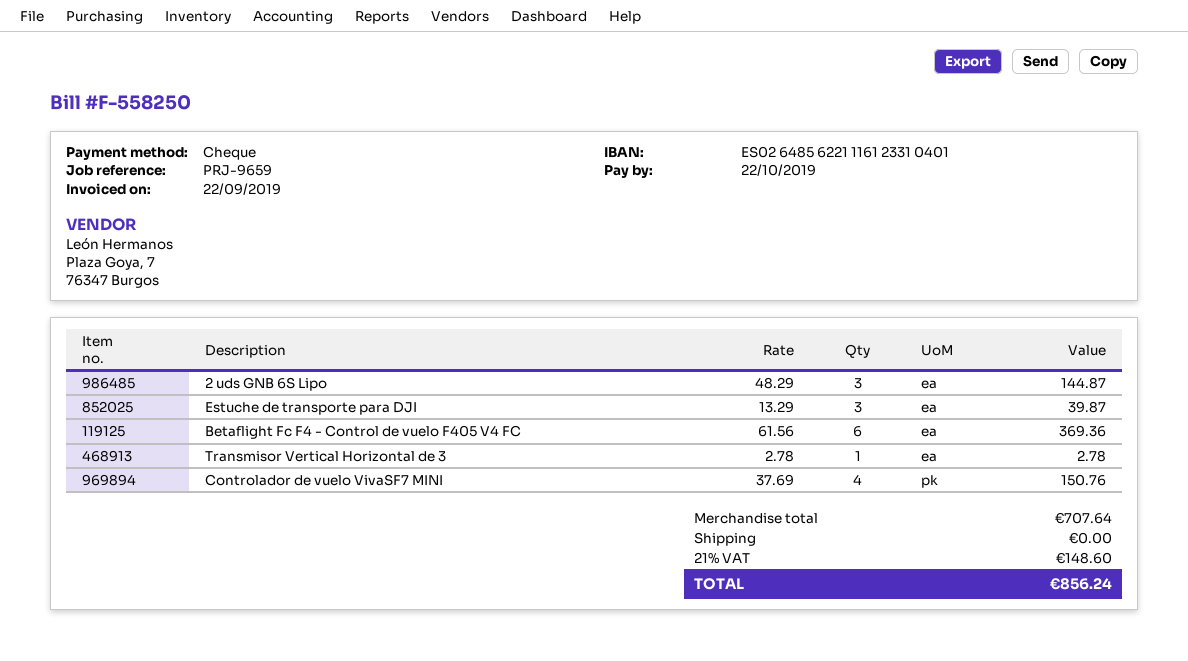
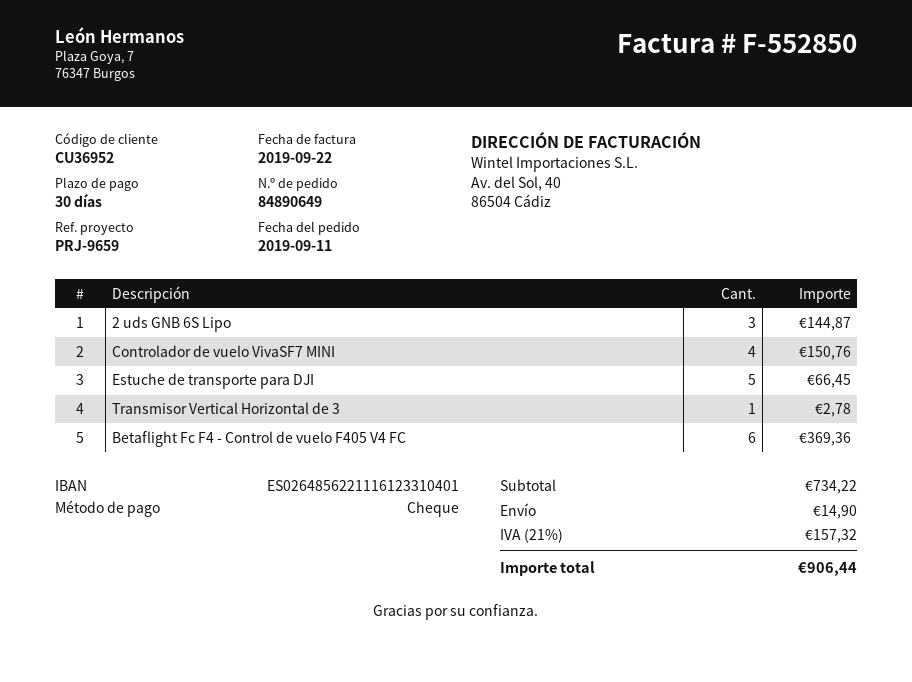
invoice number: F-558250 -> F-552850
Estuche de transporte para DJI: 3 for 39.87 -> 5 for 66.45
subtotal: 707.64 -> 734.22
shipping: 0.00 -> 14.90
tax: 21% = 148.60 -> 21% = 157.32
total: 856.24 -> 906.44

